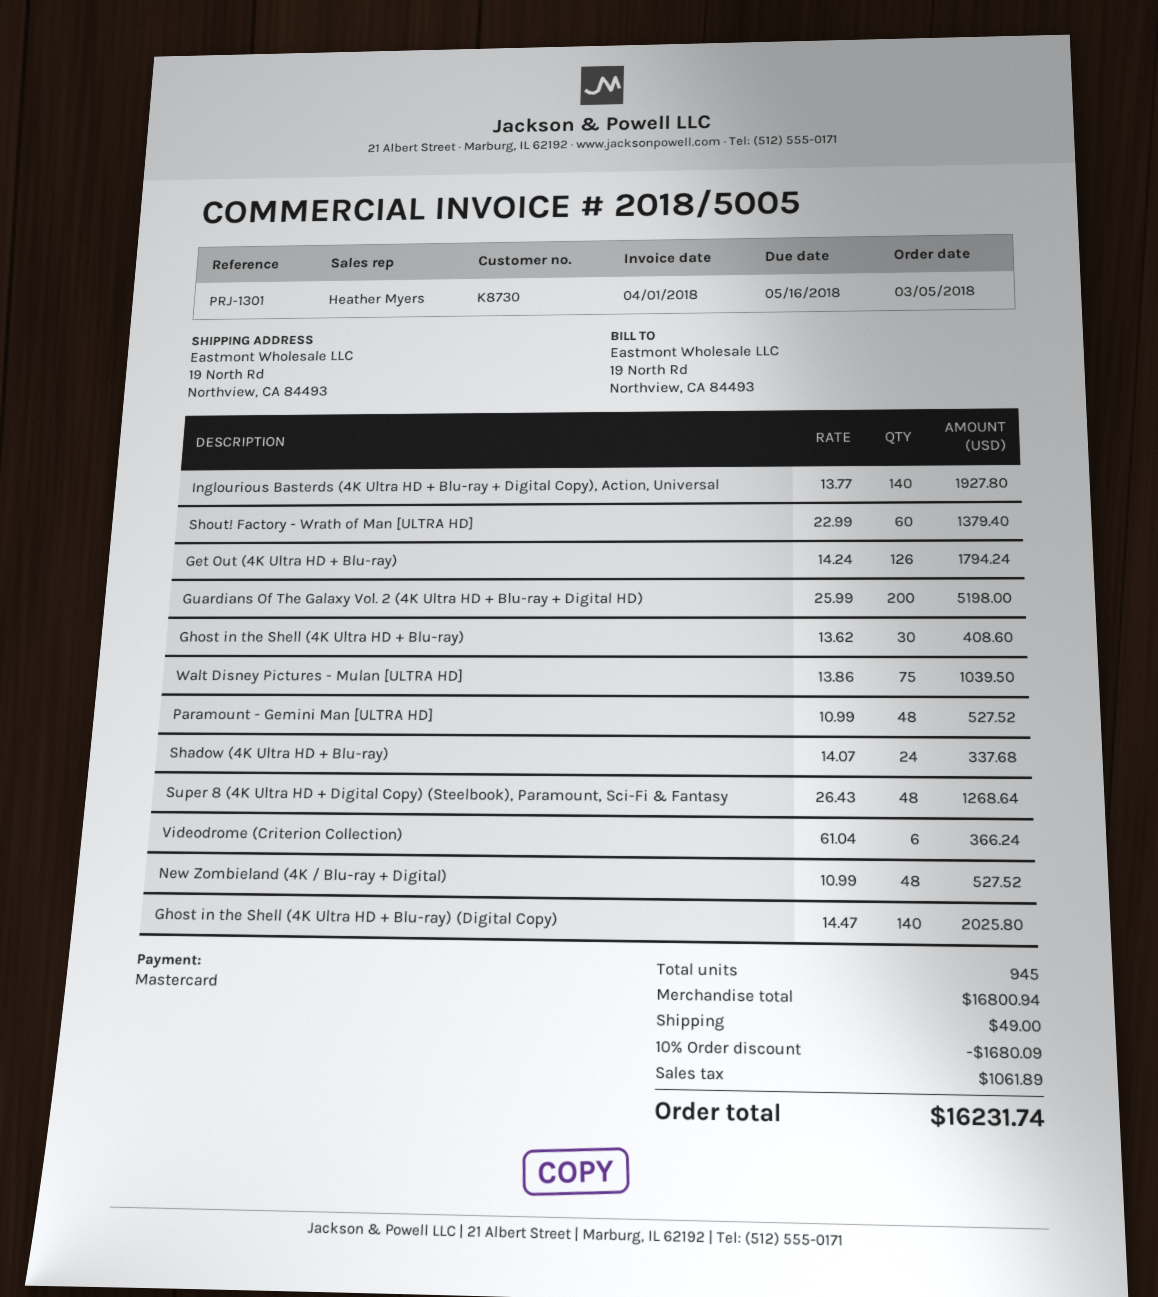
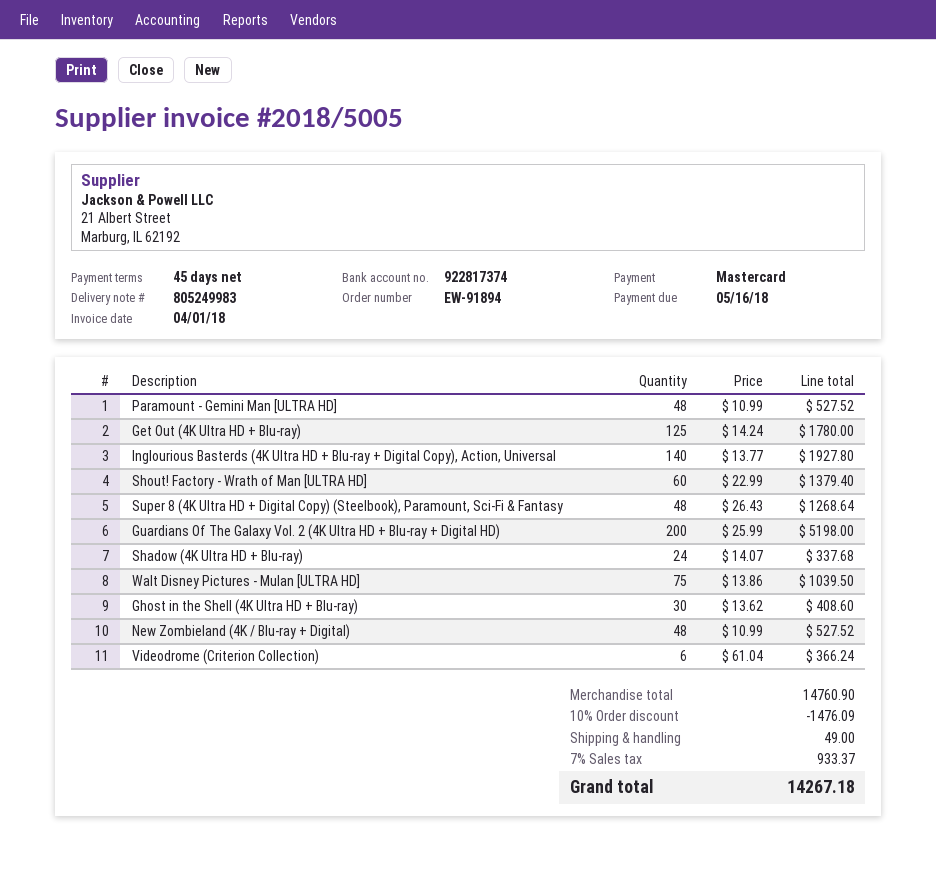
Get Out (4K Ultra HD + Blu-ray): 126 x 14.24 = 1794.24 -> 125 x 14.24 = 1780.00
Ghost in the Shell (4K Ultra HD + Blu-ray) (Digital Copy): 140 x 14.47 = 2025.80 -> none
subtotal: 16800.94 -> 14760.90
discount: 10% = 1680.09 -> 10% = 1476.09
tax: 1061.89 -> 933.37
total: 16231.74 -> 14267.18

